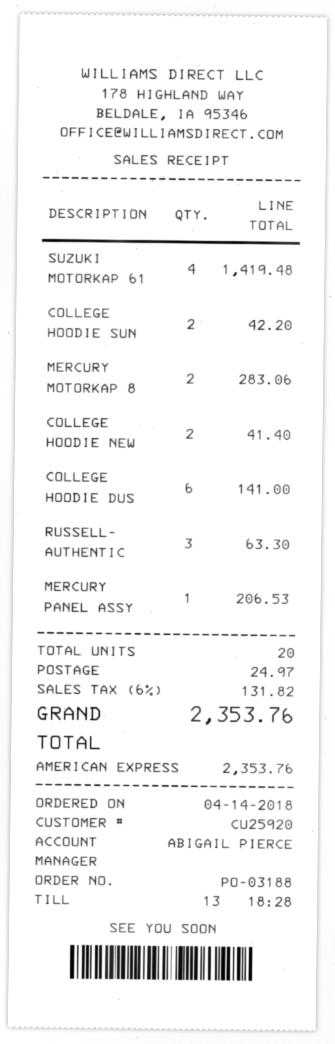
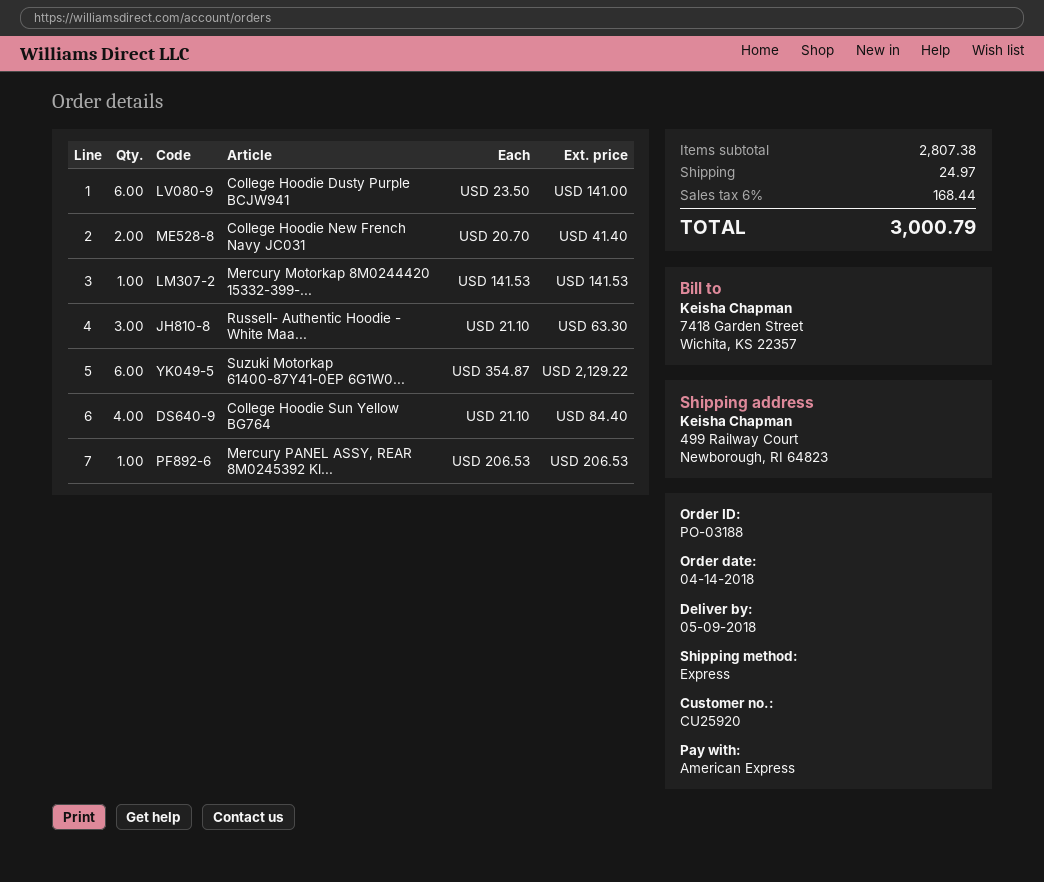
SUZUKI MOTORKAP 61: 4 for 1419.48 -> 6 for 2129.22
COLLEGE HOODIE SUN: 2 for 42.20 -> 4 for 84.40
MERCURY MOTORKAP 8: 2 for 283.06 -> 1 for 141.53
tax: 6% = 131.82 -> 6% = 168.44
total: 2353.76 -> 3000.79

